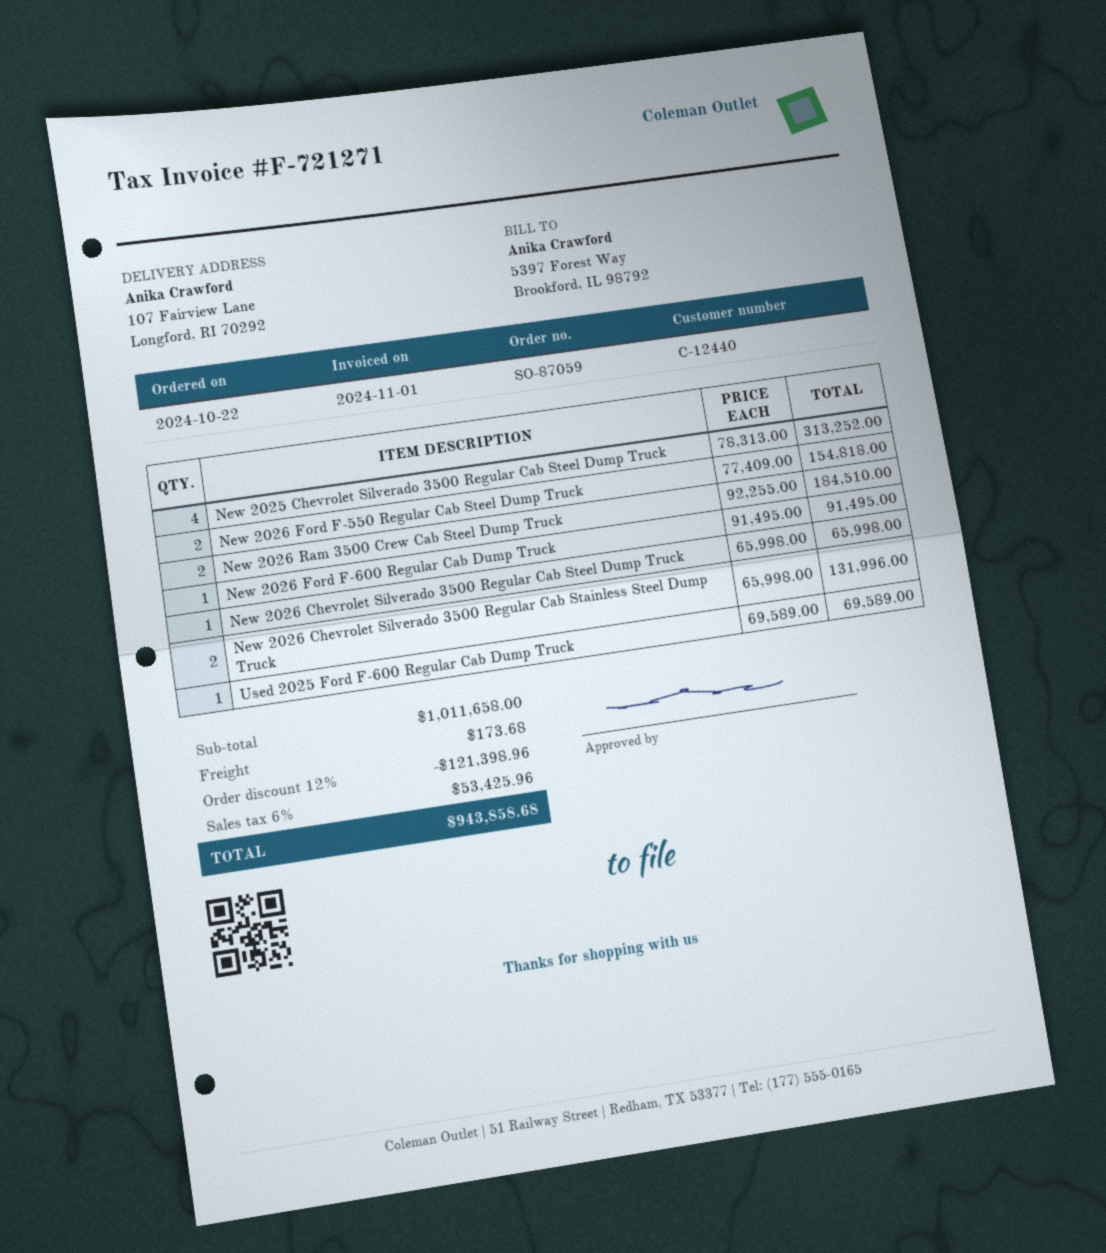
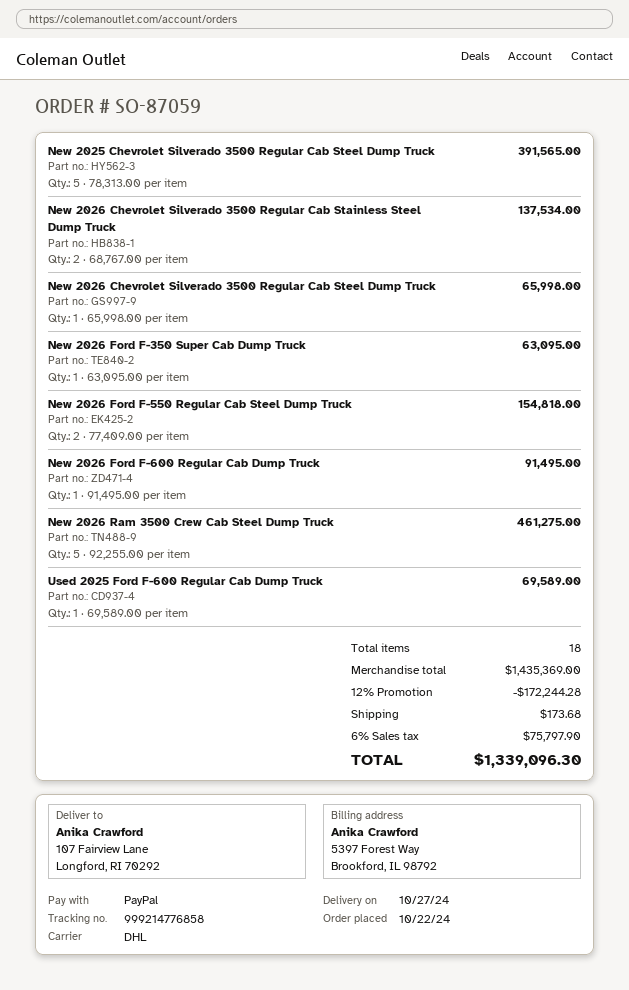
New 2025 Chevrolet Silverado 3500 Regular Cab Steel Dump Truck: 4 x 78313.00 = 313252.00 -> 5 x 78313.00 = 391565.00
New 2026 Ram 3500 Crew Cab Steel Dump Truck: 2 x 92255.00 = 184510.00 -> 5 x 92255.00 = 461275.00
New 2026 Chevrolet Silverado 3500 Regular Cab Stainless Steel Dump Truck: 2 x 65998.00 = 131996.00 -> 2 x 68767.00 = 137534.00
New 2026 Ford F-350 Super Cab Dump Truck: none -> 1 x 63095.00 = 63095.00
subtotal: 1011658.00 -> 1435369.00
discount: 12% = 121398.96 -> 12% = 172244.28
tax: 6% = 53425.96 -> 6% = 75797.90
total: 943858.68 -> 1339096.30

